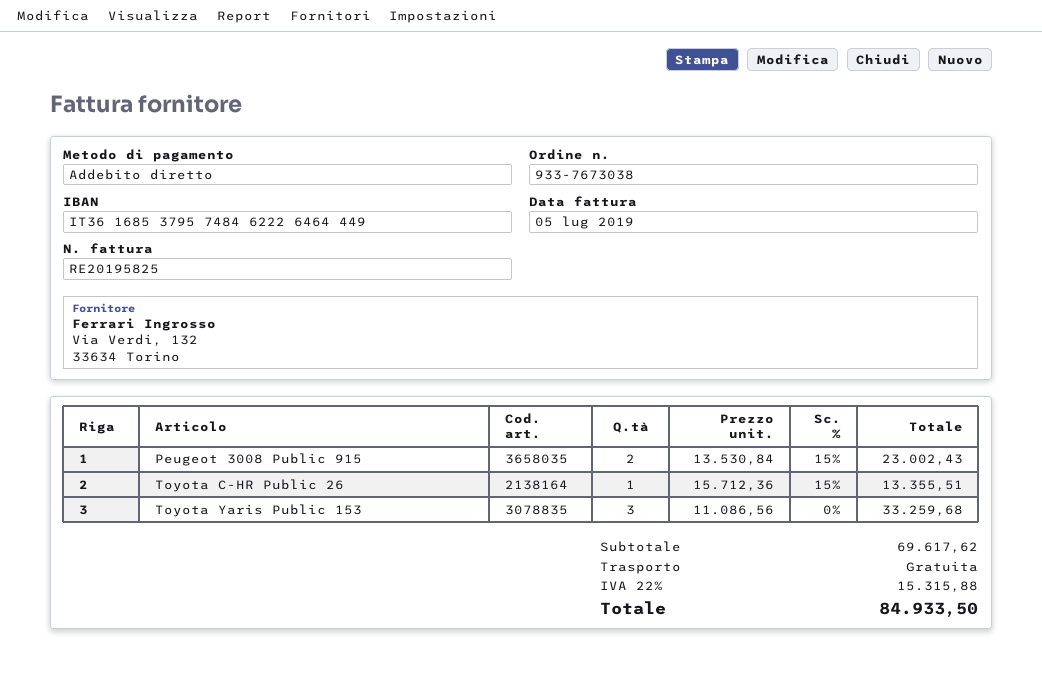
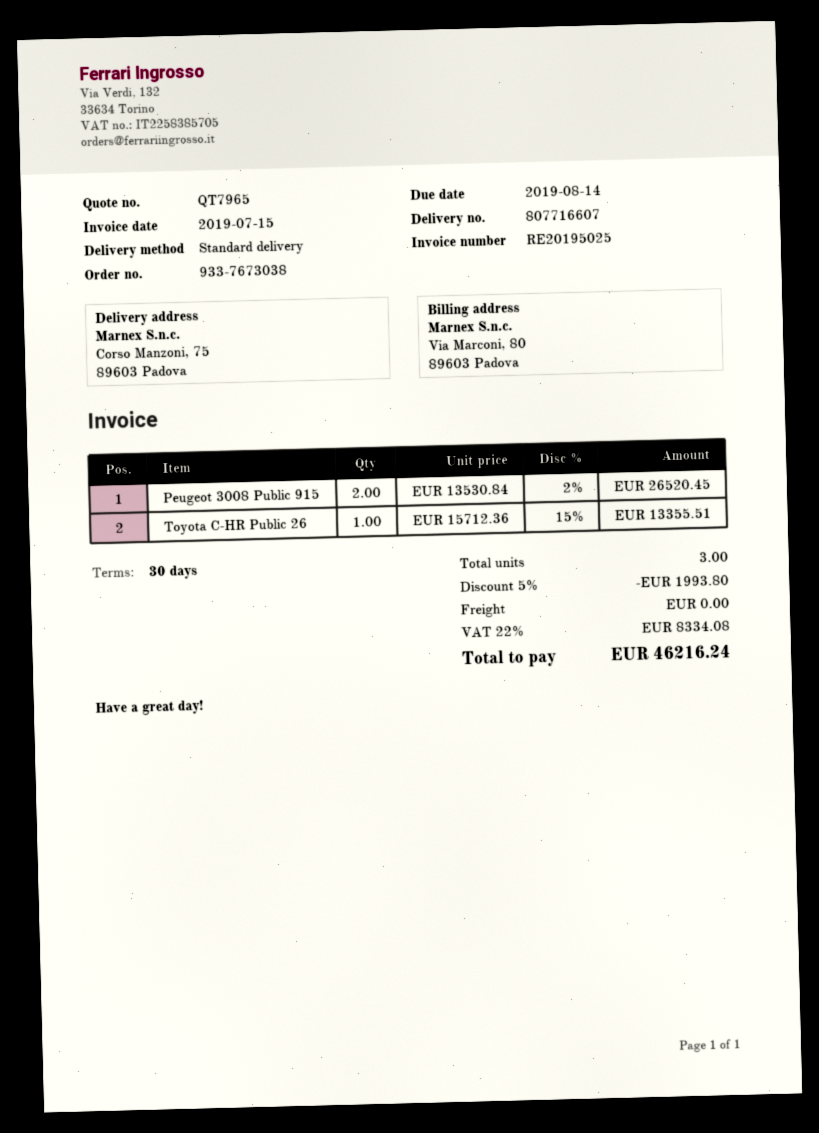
invoice number: RE20195825 -> RE20195025
invoice date: 2019-07-05 -> 2019-07-15
Peugeot 3008 Public 915: 2 x 13530.84 - 15% = 23002.43 -> 2 x 13530.84 - 2% = 26520.45
Toyota Yaris Public 153: 3 x 11086.56 = 33259.68 -> none
discount: none -> 5% = 1993.80
tax: 22% = 15315.88 -> 22% = 8334.08
total: 84933.50 -> 46216.24

